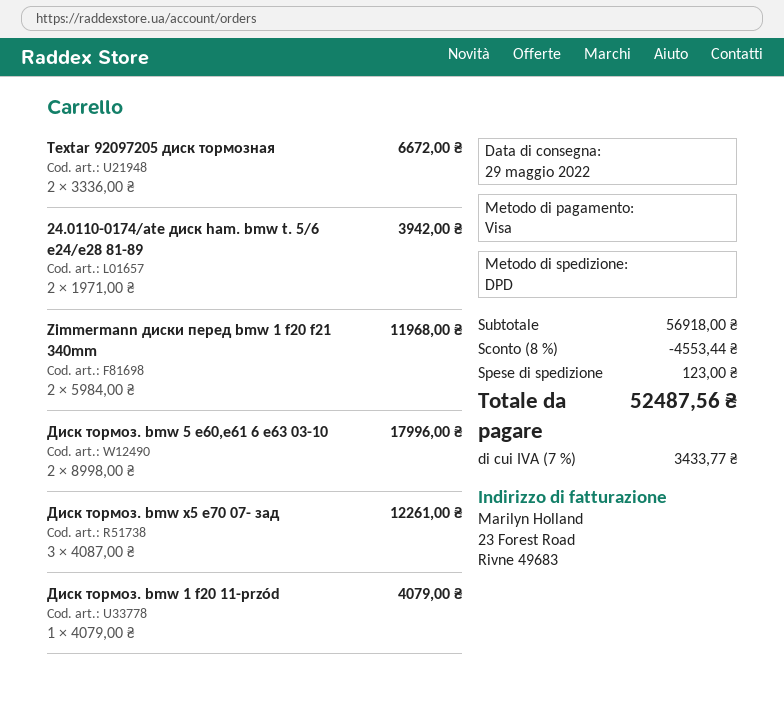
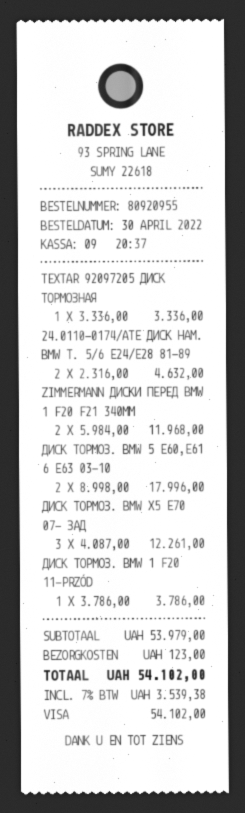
Textar 92097205 диск тормозная: 2 x 3336.00 = 6672.00 -> 1 x 3336.00 = 3336.00
24.0110-0174/ate диск ham. bmw t. 5/6 e24/e28 81-89: 2 x 1971.00 = 3942.00 -> 2 x 2316.00 = 4632.00
Диск тормоз. bmw 1 f20 11-przód: 1 x 4079.00 = 4079.00 -> 1 x 3786.00 = 3786.00
subtotal: 56918.00 -> 53979.00
discount: 8% = 4553.44 -> none
tax: 7% = 3433.77 -> 7% = 3539.38
total: 52487.56 -> 54102.00

